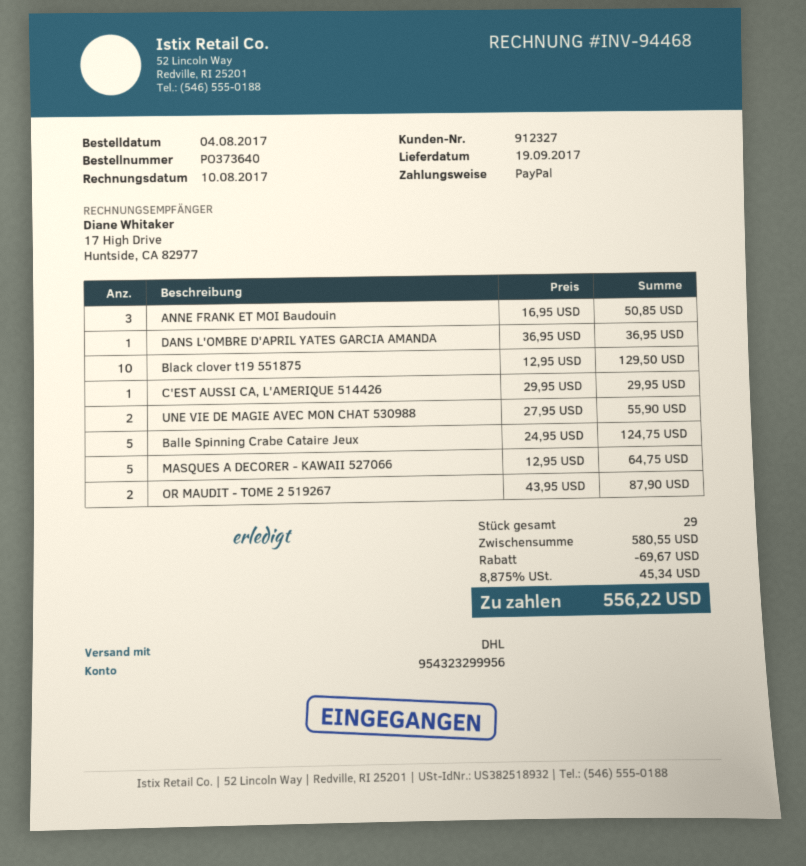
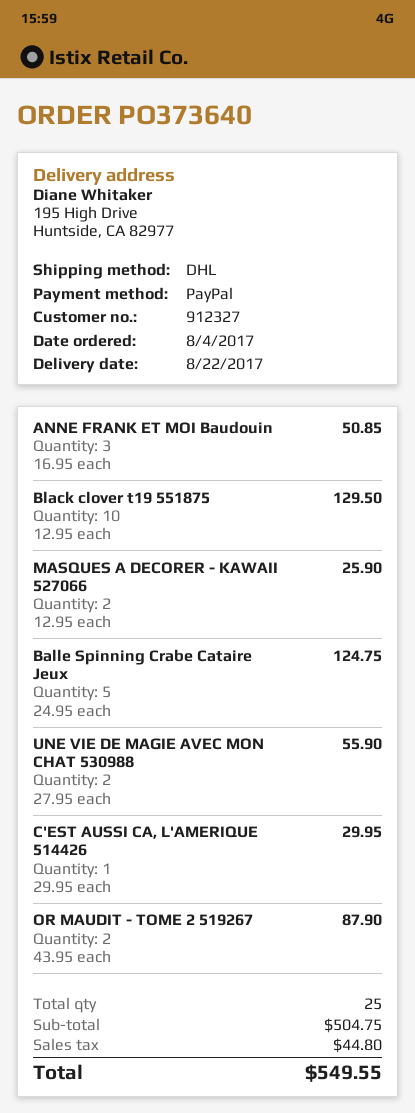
delivery date: 2017-09-19 -> 2017-08-22
DANS L'OMBRE D'APRIL YATES GARCIA AMANDA: 1 x 36.95 = 36.95 -> none
MASQUES A DECORER - KAWAII 527066: 5 x 12.95 = 64.75 -> 2 x 12.95 = 25.90
total quantity: 29 -> 25
subtotal: 580.55 -> 504.75
discount: 69.67 -> none
tax: 45.34 -> 44.80
total: 556.22 -> 549.55

